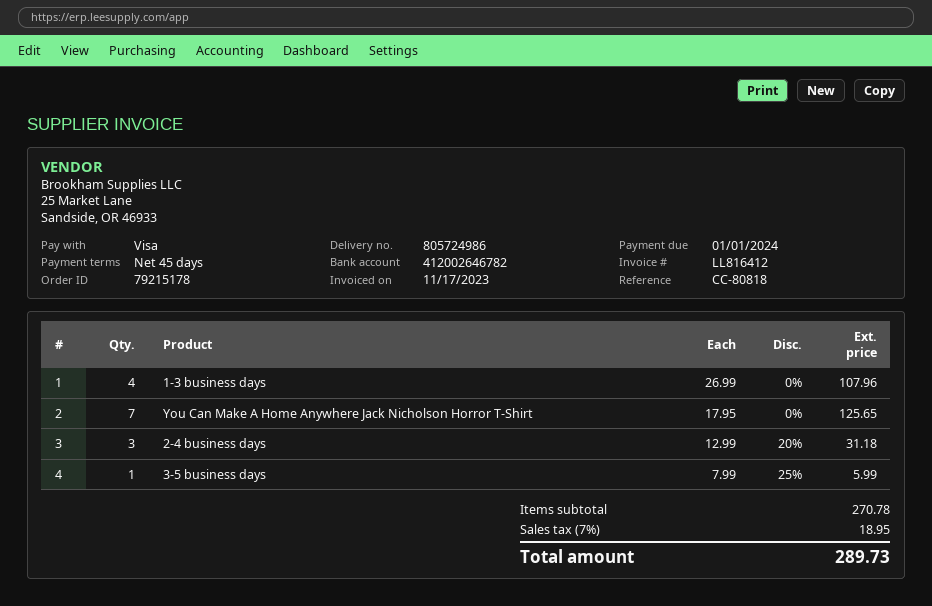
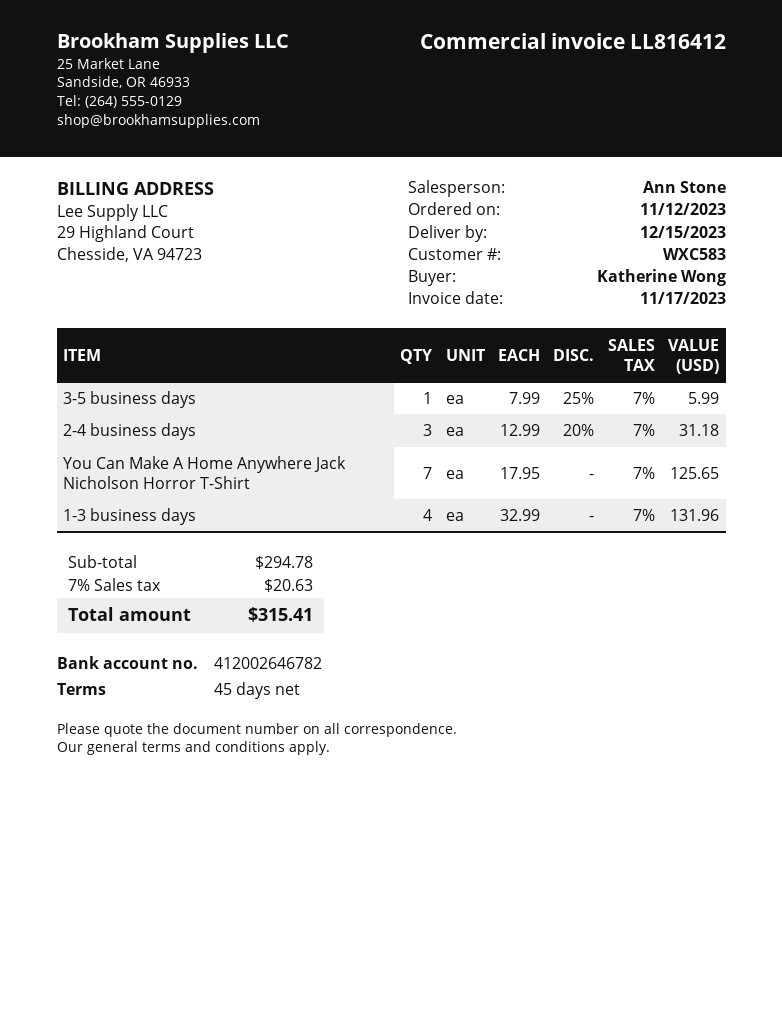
1-3 business days: 4 x 26.99 = 107.96 -> 4 x 32.99 = 131.96
subtotal: 270.78 -> 294.78
tax: 7% = 18.95 -> 7% = 20.63
total: 289.73 -> 315.41

